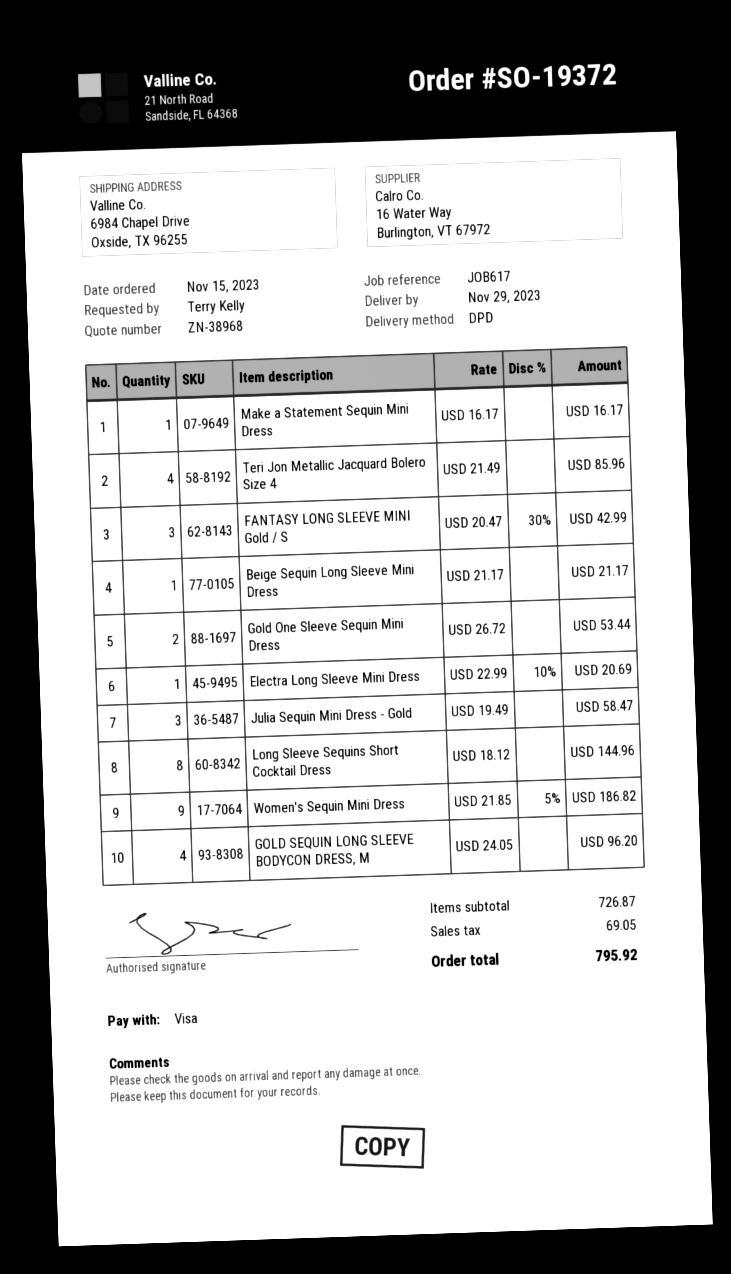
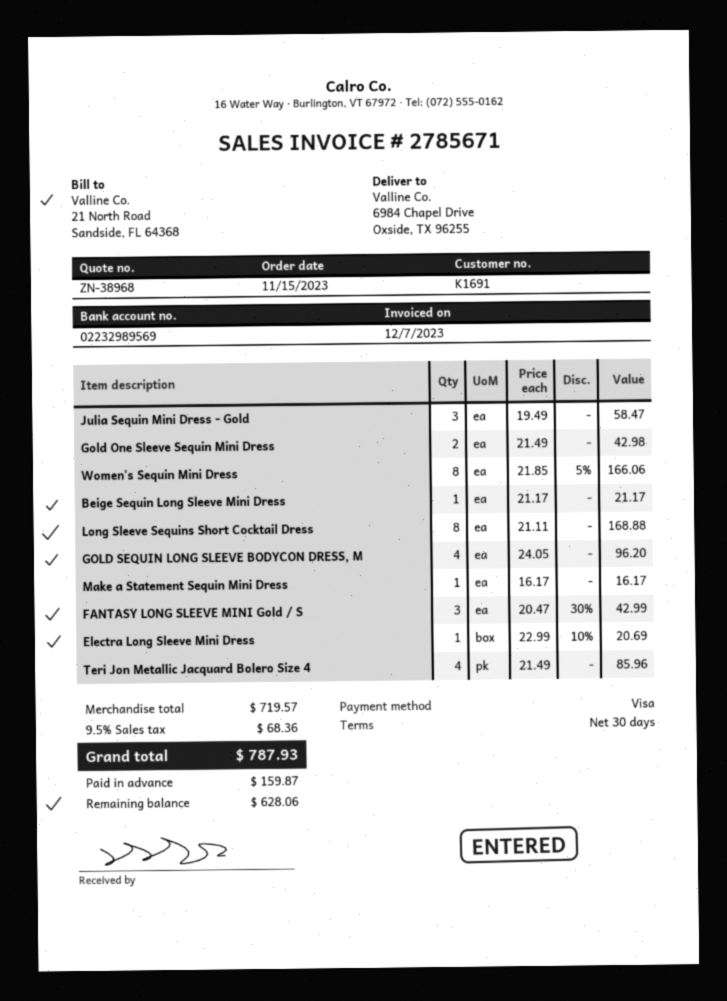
Gold One Sleeve Sequin Mini Dress: 2 x 26.72 = 53.44 -> 2 x 21.49 = 42.98
Long Sleeve Sequins Short Cocktail Dress: 8 x 18.12 = 144.96 -> 8 x 21.11 = 168.88
Women's Sequin Mini Dress: 9 x 21.85 - 5% = 186.82 -> 8 x 21.85 - 5% = 166.06
subtotal: 726.87 -> 719.57
tax: 69.05 -> 68.36
total: 795.92 -> 787.93

